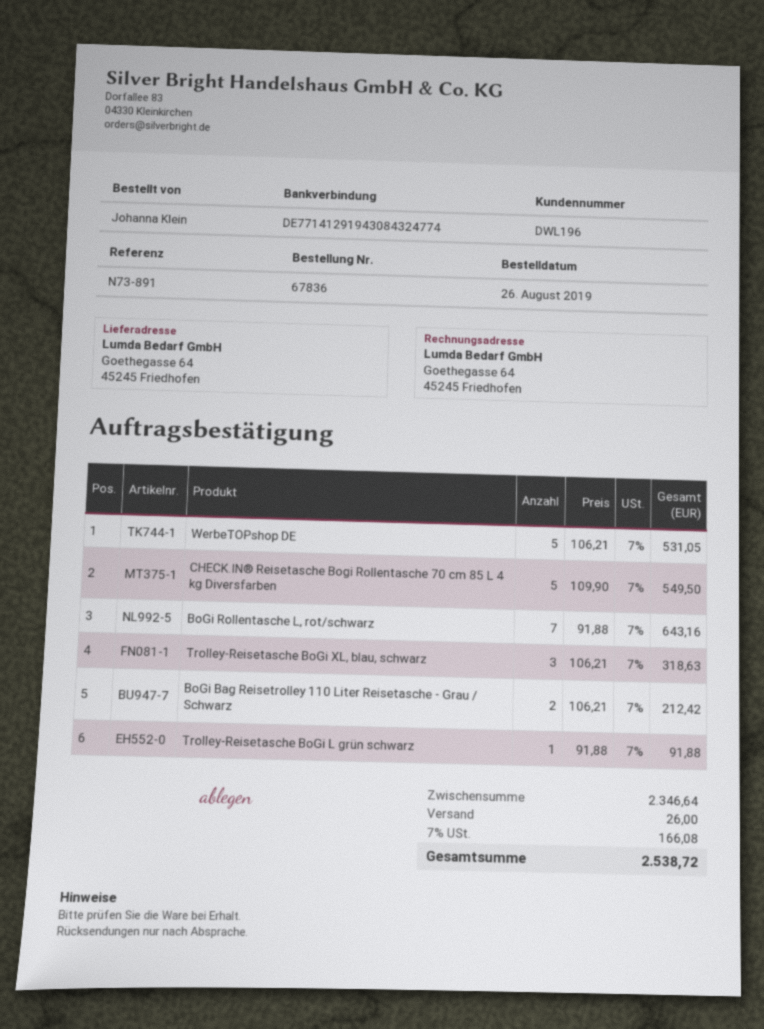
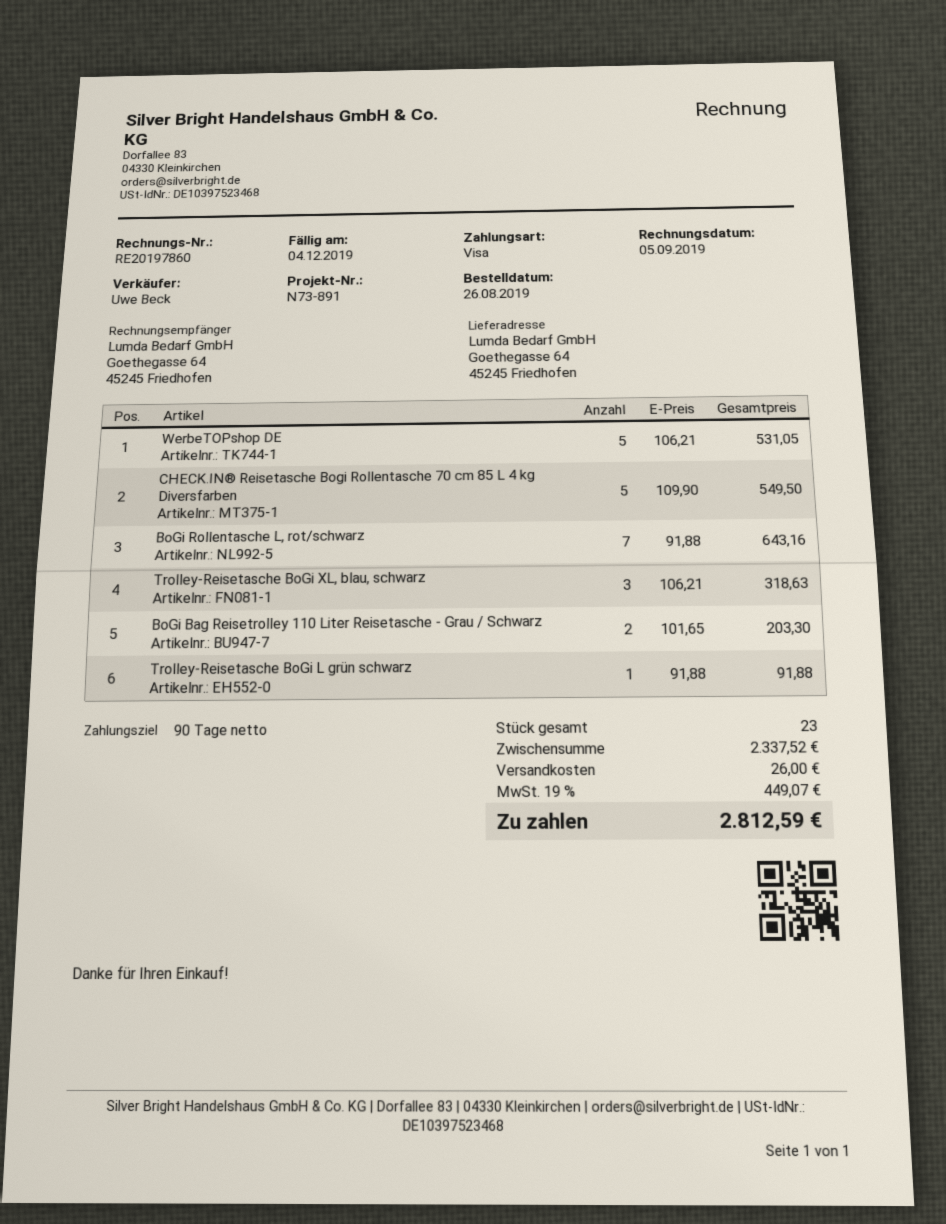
BoGi Bag Reisetrolley 110 Liter Reisetasche - Grau / Schwarz: 2 x 106.21 = 212.42 -> 2 x 101.65 = 203.30
subtotal: 2346.64 -> 2337.52
tax: 7% = 166.08 -> 19% = 449.07
total: 2538.72 -> 2812.59

